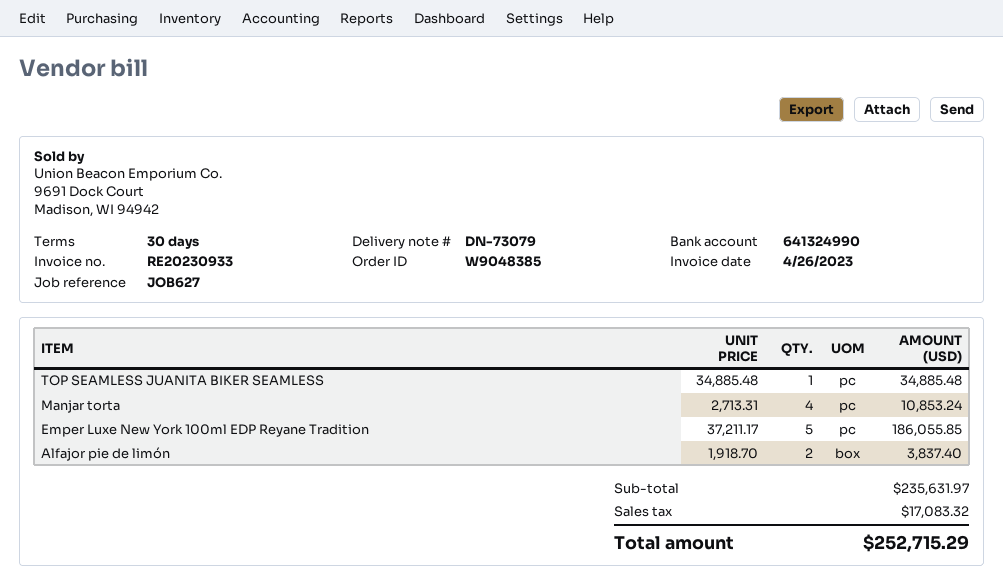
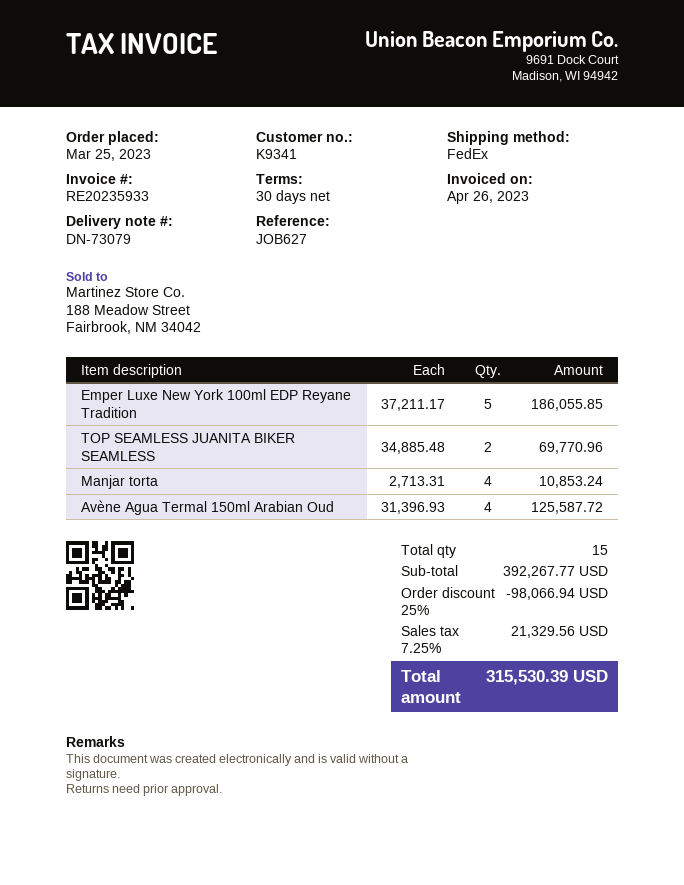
invoice number: RE20230933 -> RE20235933
TOP SEAMLESS JUANITA BIKER SEAMLESS: 1 x 34885.48 = 34885.48 -> 2 x 34885.48 = 69770.96
Alfajor pie de limón: 2 x 1918.70 = 3837.40 -> none
Avène Agua Termal 150ml Arabian Oud: none -> 4 x 31396.93 = 125587.72
subtotal: 235631.97 -> 392267.77
discount: none -> 25% = 98066.94
tax: 17083.32 -> 21329.56
total: 252715.29 -> 315530.39

